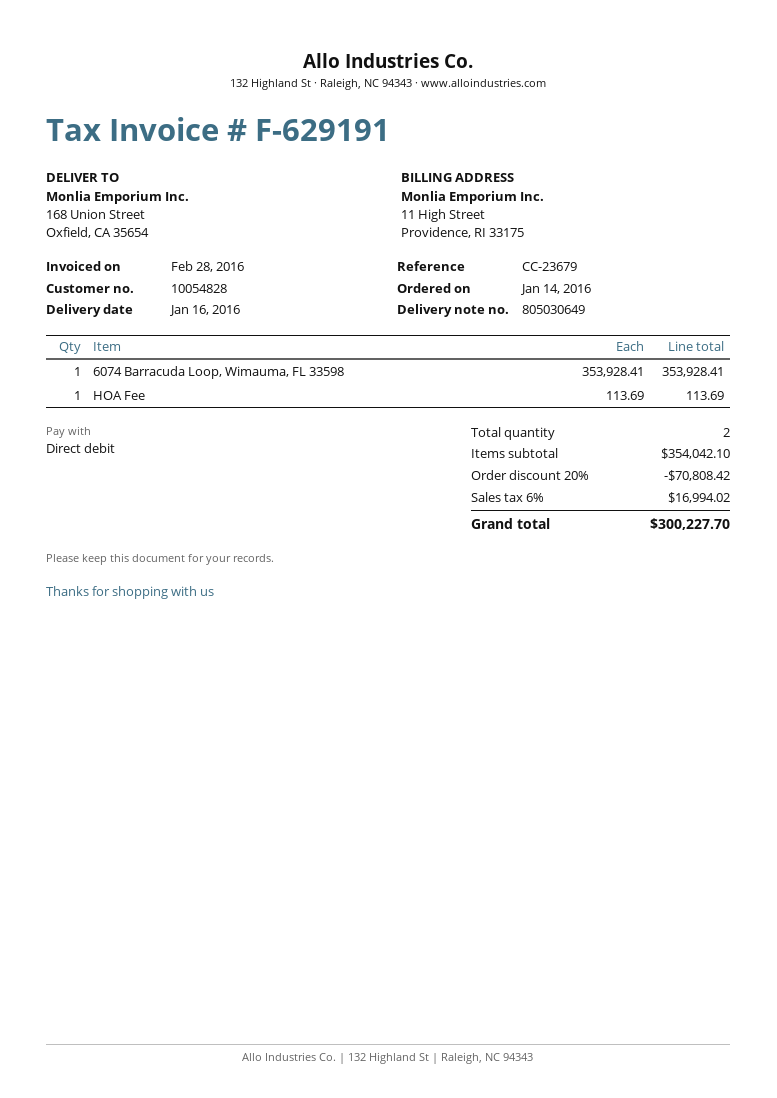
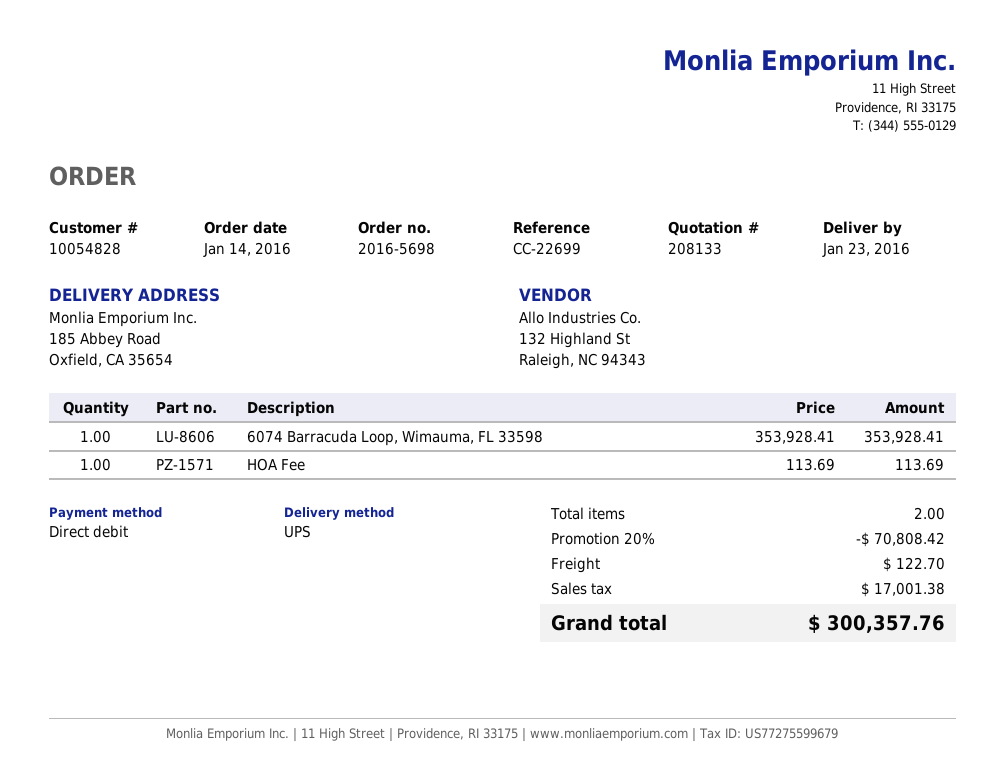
delivery date: 2016-01-16 -> 2016-01-23
reference: CC-23679 -> CC-22699
ship to: 168 Union Street, Oxfield, CA 35654 -> 185 Abbey Road, Oxfield, CA 35654
shipping: none -> 122.70
tax: 16994.02 -> 17001.38
total: 300227.70 -> 300357.76

